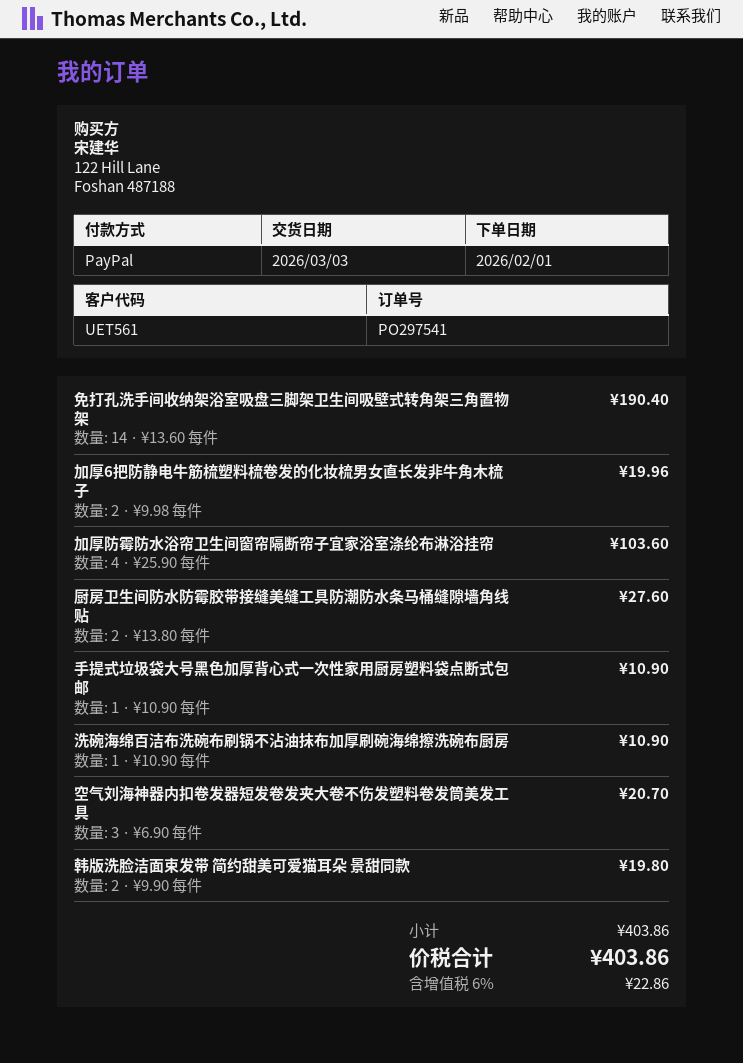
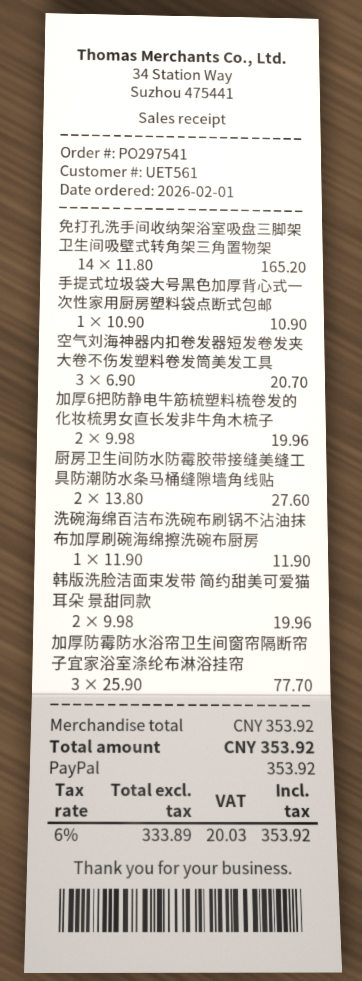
免打孔洗手间收纳架浴室吸盘三脚架卫生间吸壁式转角架三角置物架: 14 x 13.60 = 190.40 -> 14 x 11.80 = 165.20
加厚防霉防水浴帘卫生间窗帘隔断帘子宜家浴室涤纶布淋浴挂帘: 4 x 25.90 = 103.60 -> 3 x 25.90 = 77.70
洗碗海绵百洁布洗碗布刷锅不沾油抹布加厚刷碗海绵擦洗碗布厨房: 1 x 10.90 = 10.90 -> 1 x 11.90 = 11.90
韩版洗脸洁面束发带 简约甜美可爱猫耳朵 景甜同款: 2 x 9.90 = 19.80 -> 2 x 9.98 = 19.96
subtotal: 403.86 -> 353.92
tax: 6% = 22.86 -> 6% = 20.03
total: 403.86 -> 353.92

